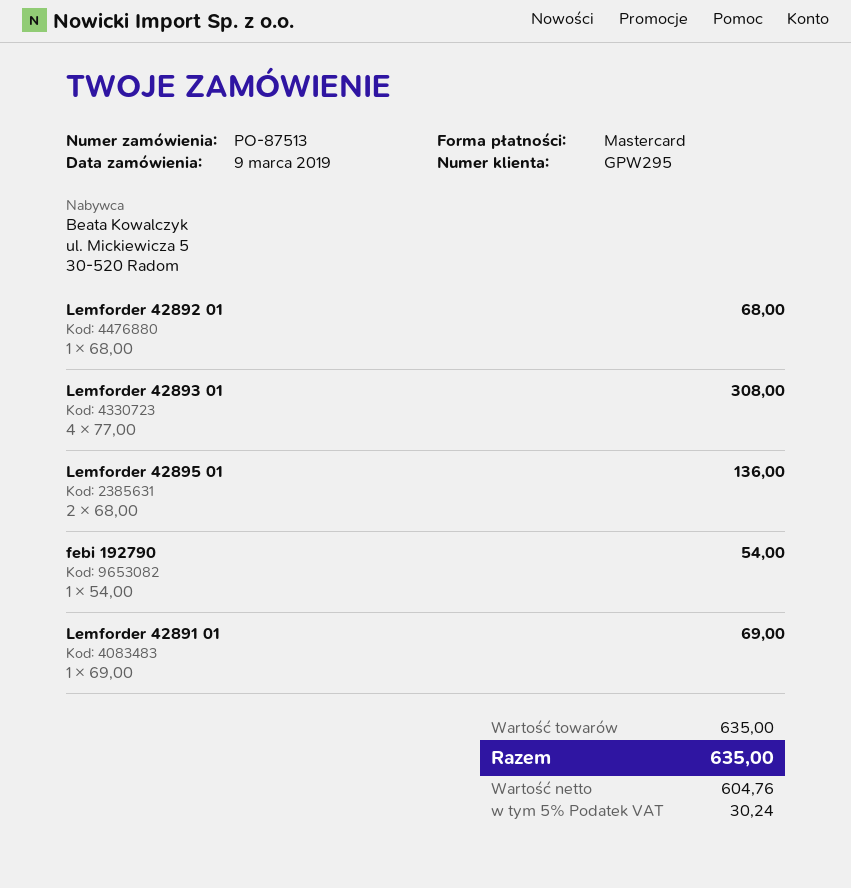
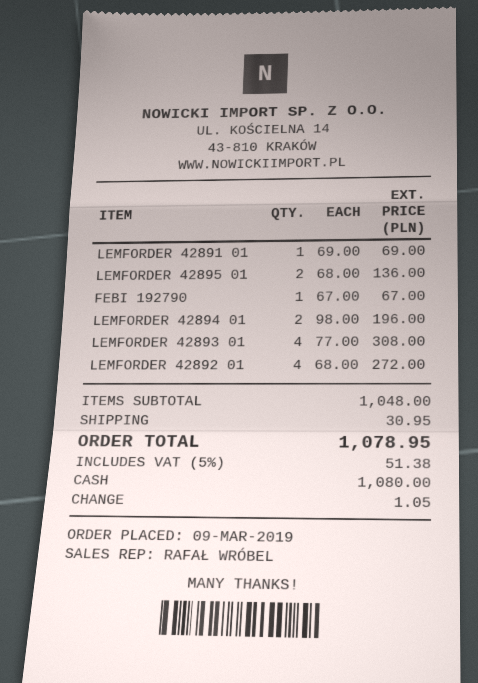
payment method: Mastercard -> cash
Lemforder 42892 01: 1 x 68.00 = 68.00 -> 4 x 68.00 = 272.00
febi 192790: 1 x 54.00 = 54.00 -> 1 x 67.00 = 67.00
LEMFORDER 42894 01: none -> 2 x 98.00 = 196.00
subtotal: 635.00 -> 1048.00
shipping: none -> 30.95
tax: 5% = 30.24 -> 5% = 51.38
total: 635.00 -> 1078.95

